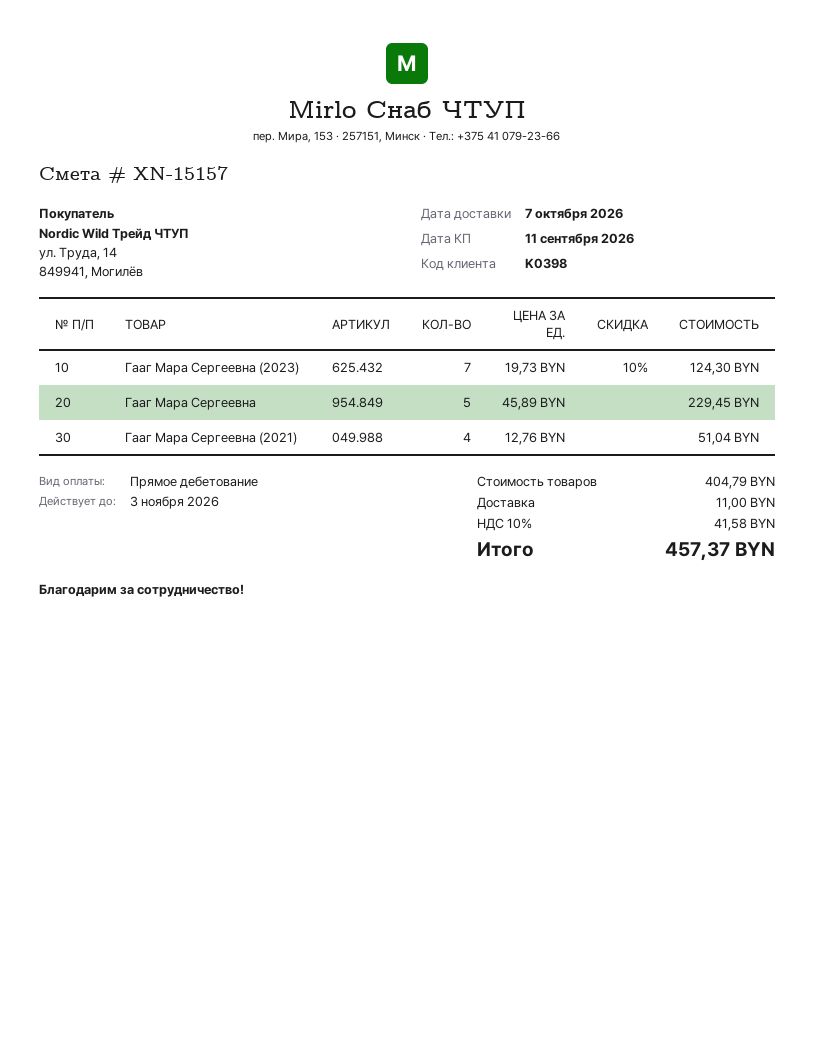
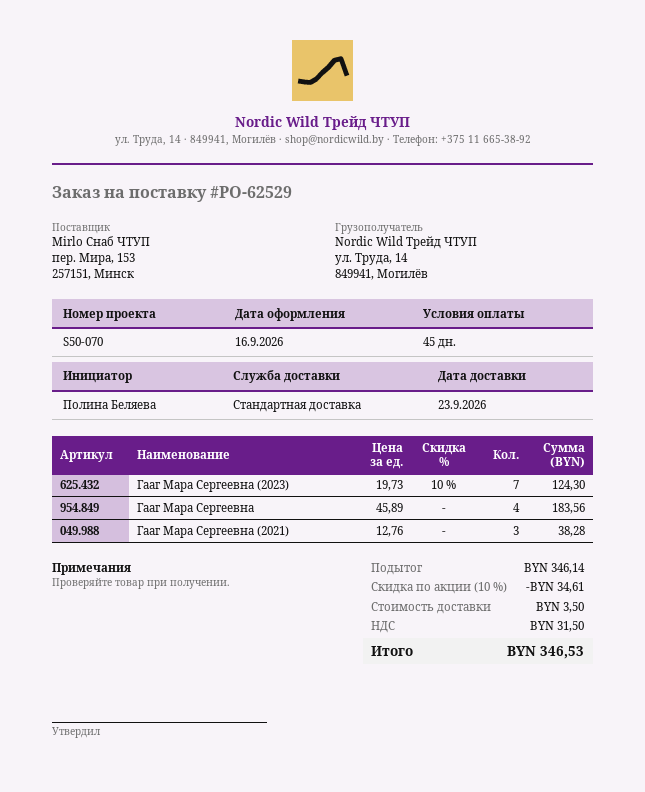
delivery date: 2026-10-07 -> 2026-09-23
Гааг Мара Сергеевна: 5 x 45.89 = 229.45 -> 4 x 45.89 = 183.56
Гааг Мара Сергеевна (2021): 4 x 12.76 = 51.04 -> 3 x 12.76 = 38.28
subtotal: 404.79 -> 346.14
discount: none -> 10% = 34.61
shipping: 11.00 -> 3.50
tax: 41.58 -> 31.50
total: 457.37 -> 346.53

